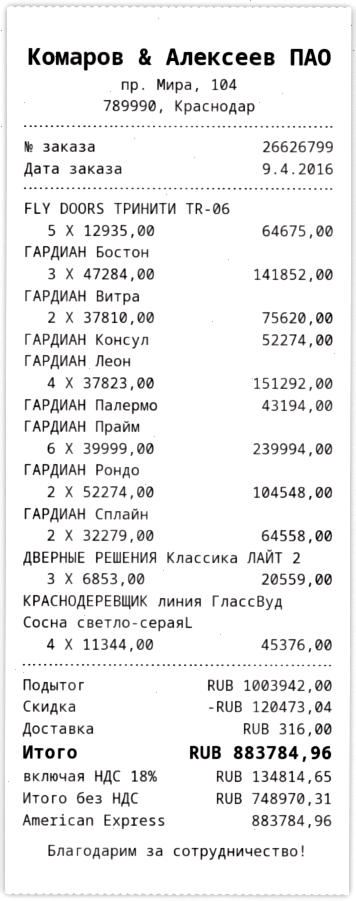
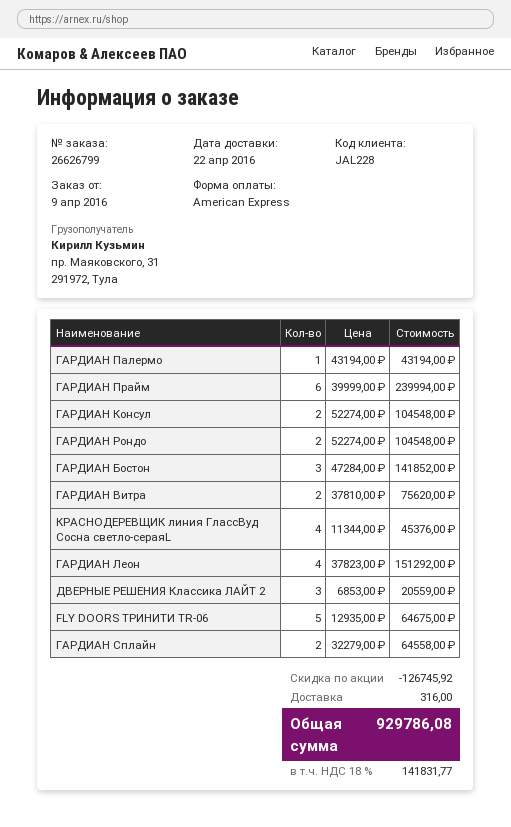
ГАРДИАН Консул: 1 x 52274.00 = 52274.00 -> 2 x 52274.00 = 104548.00
discount: 120473.04 -> 126745.92
tax: 18% = 134814.65 -> 18% = 141831.77
total: 883784.96 -> 929786.08

